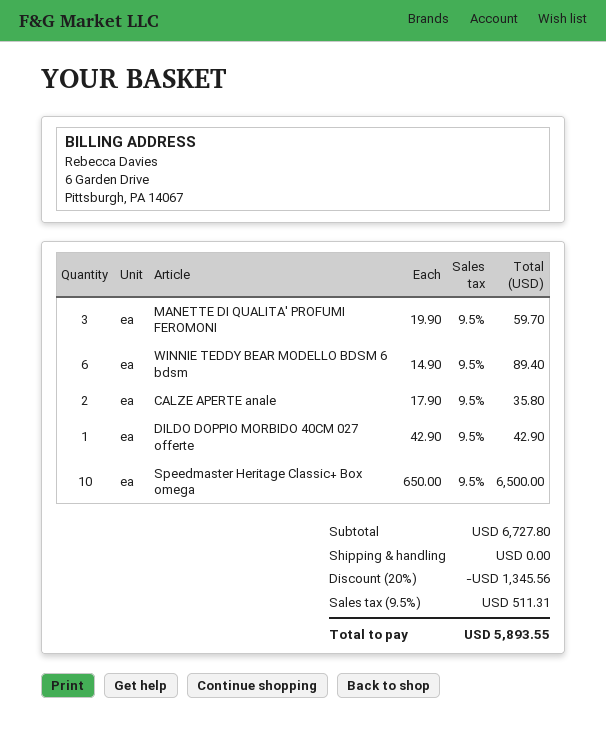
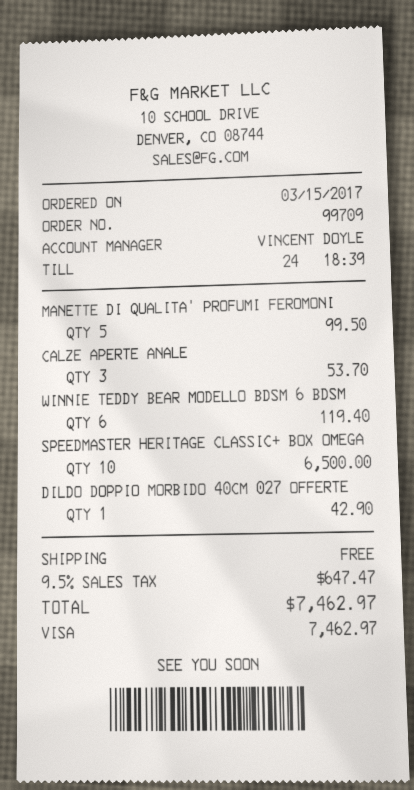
MANETTE DI QUALITA' PROFUMI FEROMONI: 3 for 59.70 -> 5 for 99.50
WINNIE TEDDY BEAR MODELLO BDSM 6 bdsm: 6 for 89.40 -> 6 for 119.40
CALZE APERTE anale: 2 for 35.80 -> 3 for 53.70
discount: 20% = 1345.56 -> none
tax: 9.5% = 511.31 -> 9.5% = 647.47
total: 5893.55 -> 7462.97

